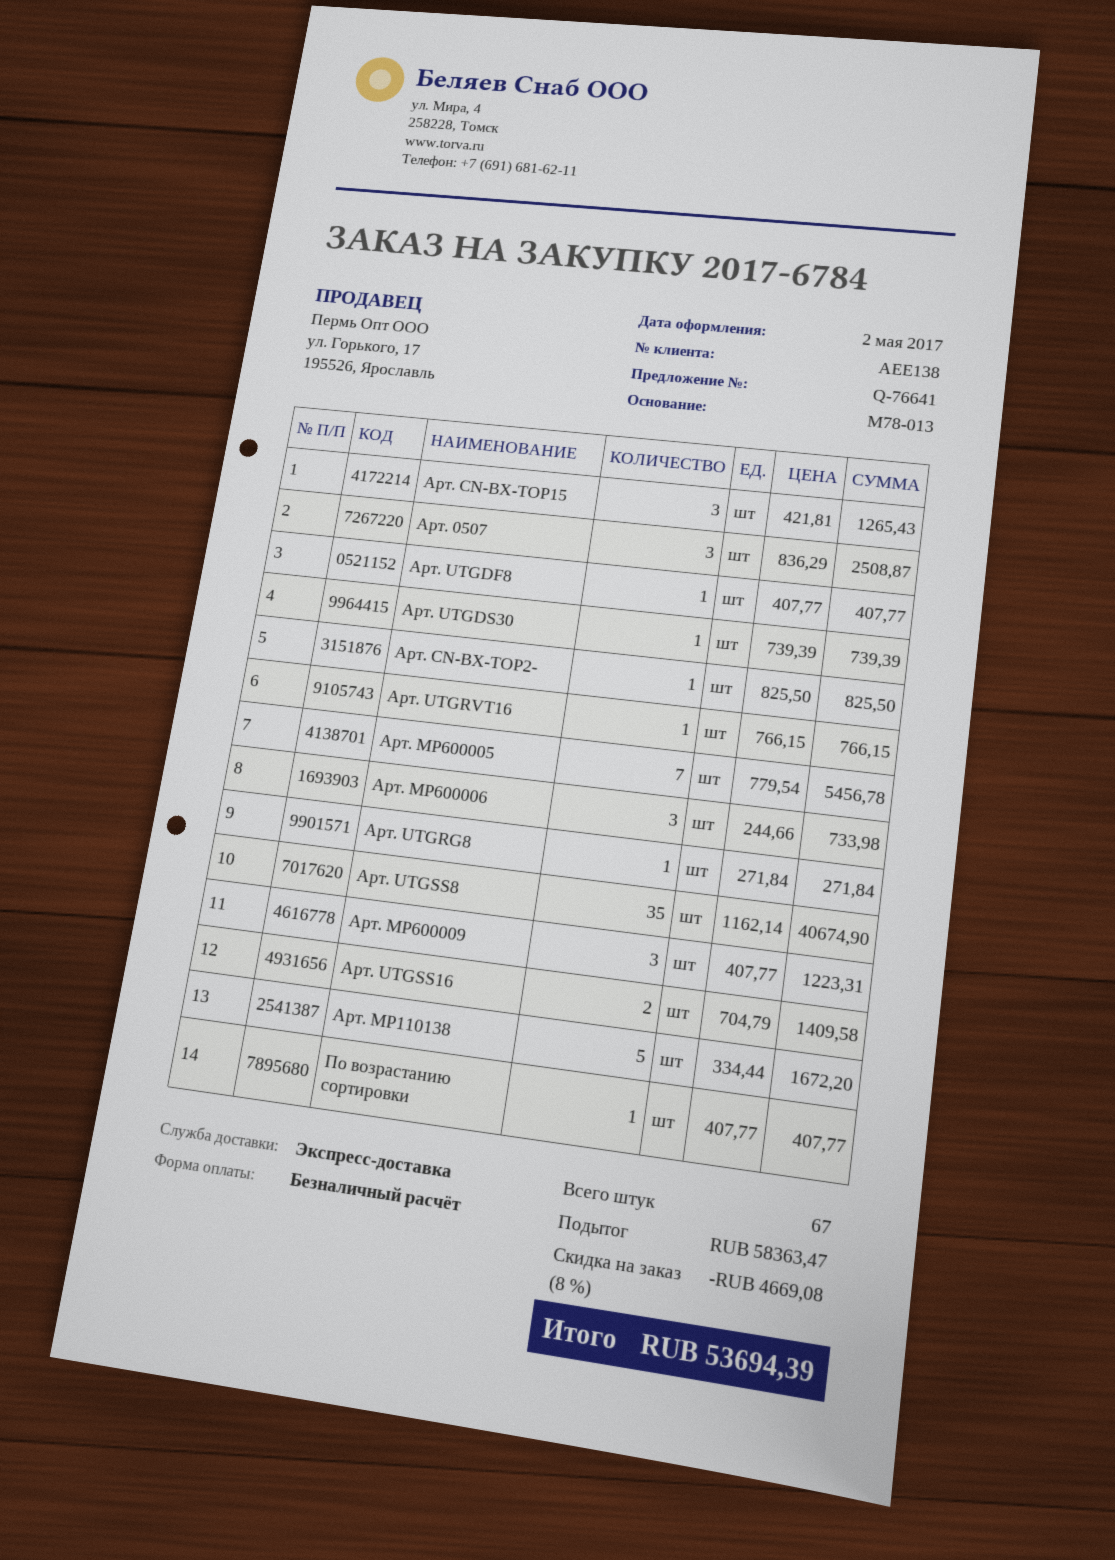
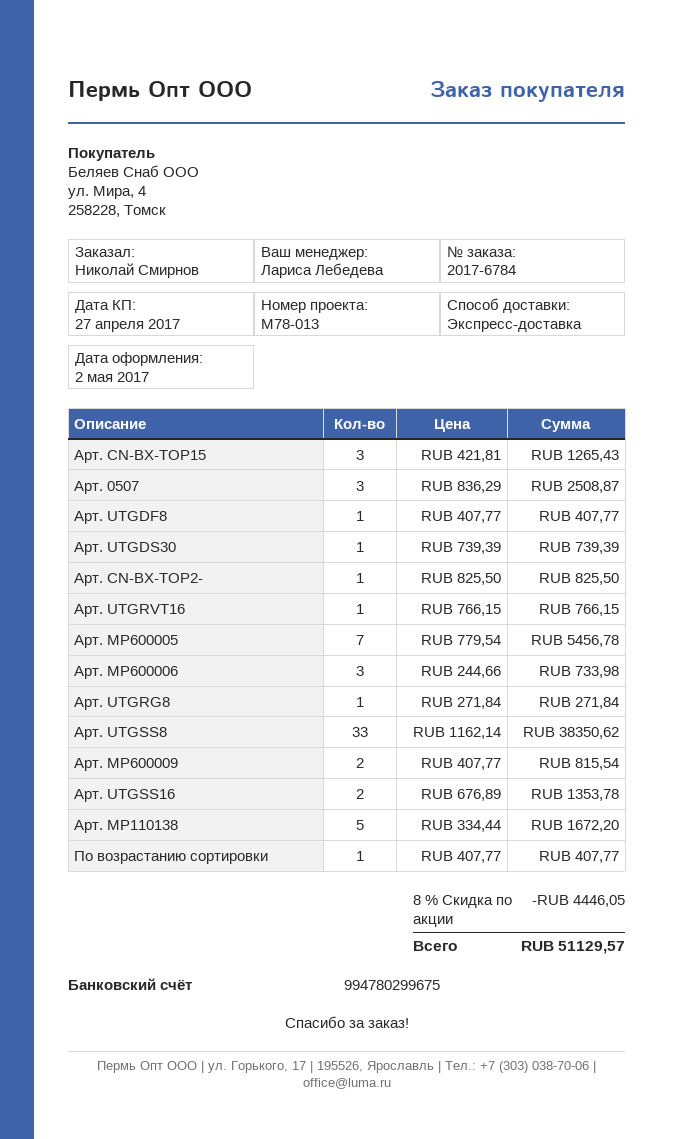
Арт. UTGSS8: 35 x 1162.14 = 40674.90 -> 33 x 1162.14 = 38350.62
Арт. МР600009: 3 x 407.77 = 1223.31 -> 2 x 407.77 = 815.54
Арт. UTGSS16: 2 x 704.79 = 1409.58 -> 2 x 676.89 = 1353.78
discount: 8% = 4669.08 -> 8% = 4446.05
total: 53694.39 -> 51129.57

